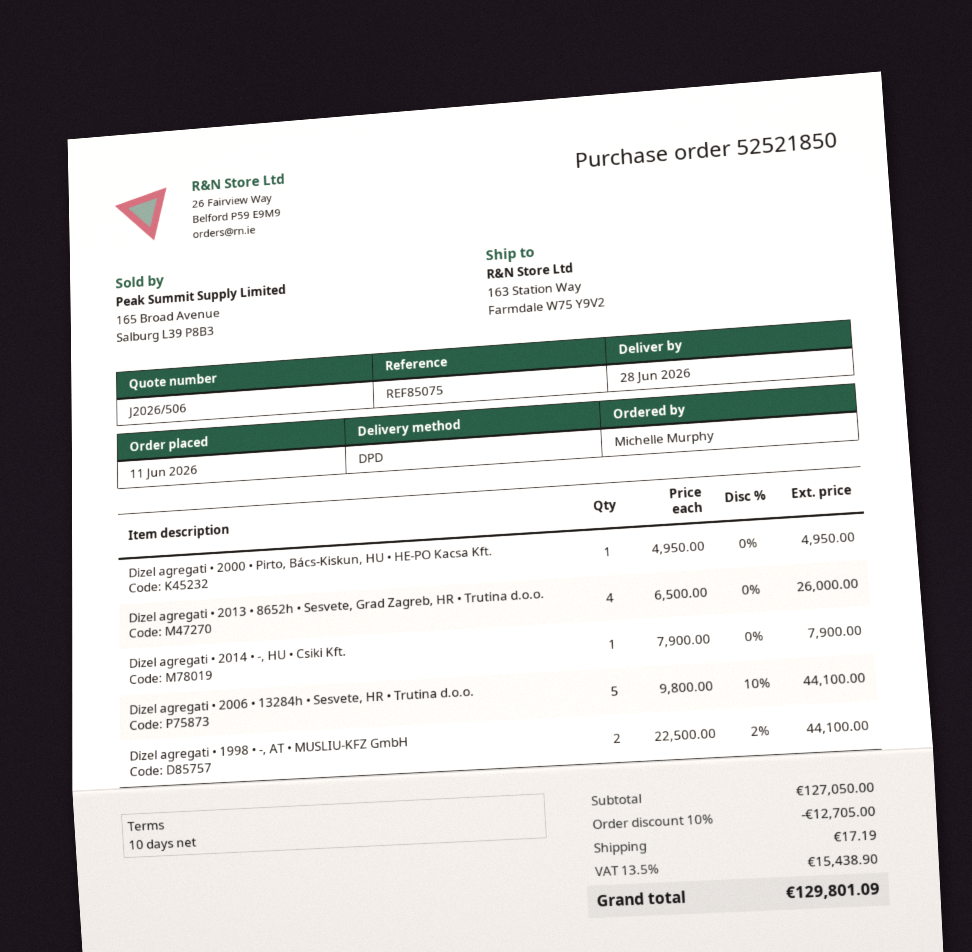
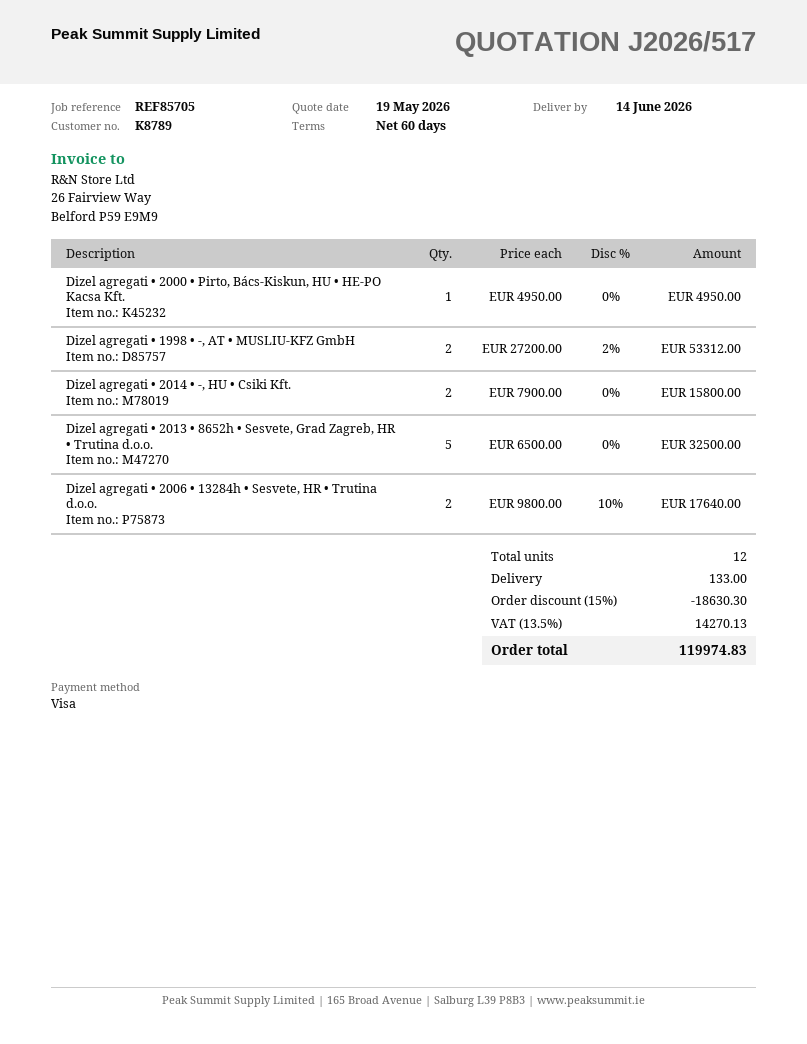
quote number: J2026/506 -> J2026/517
delivery date: 2026-06-28 -> 2026-06-14
payment terms: 10 days -> 60 days
reference: REF85075 -> REF85705
Dizel agregati • 2013 • 8652h • Sesvete, Grad Zagreb, HR • Trutina d.o.o.: 4 x 6500.00 = 26000.00 -> 5 x 6500.00 = 32500.00
Dizel agregati • 2014 • -, HU • Csiki Kft.: 1 x 7900.00 = 7900.00 -> 2 x 7900.00 = 15800.00
Dizel agregati • 2006 • 13284h • Sesvete, HR • Trutina d.o.o.: 5 x 9800.00 - 10% = 44100.00 -> 2 x 9800.00 - 10% = 17640.00
Dizel agregati • 1998 • -, AT • MUSLIU-KFZ GmbH: 2 x 22500.00 - 2% = 44100.00 -> 2 x 27200.00 - 2% = 53312.00
discount: 10% = 12705.00 -> 15% = 18630.30
shipping: 17.19 -> 133.00
tax: 13.5% = 15438.90 -> 13.5% = 14270.13
total: 129801.09 -> 119974.83

